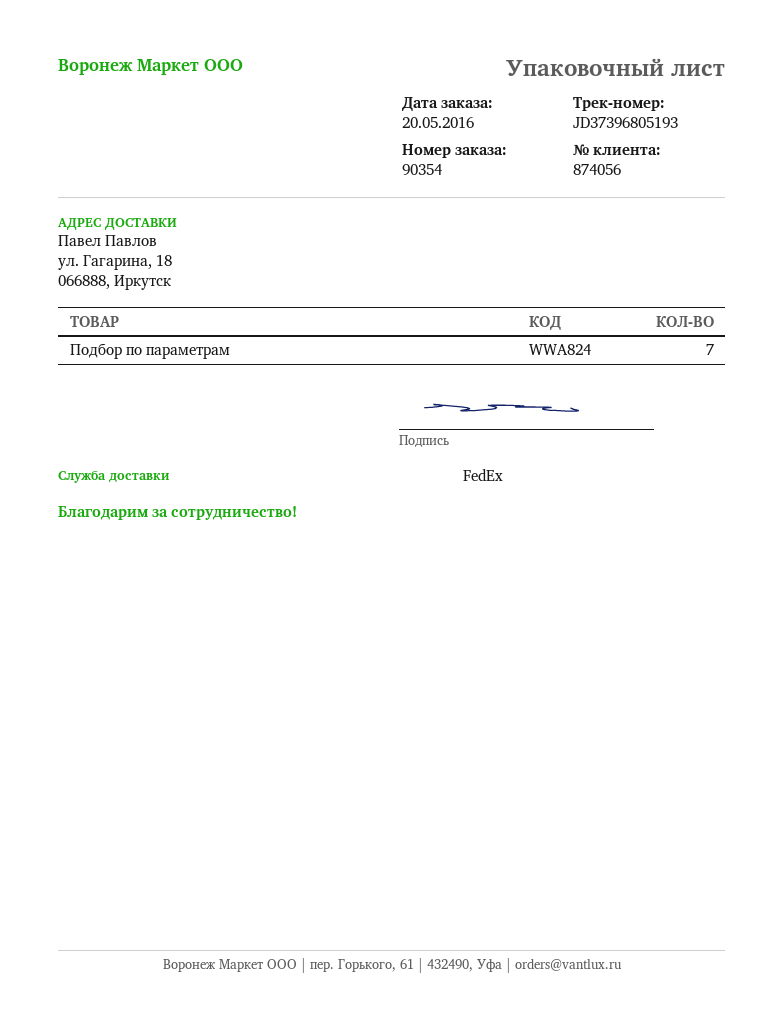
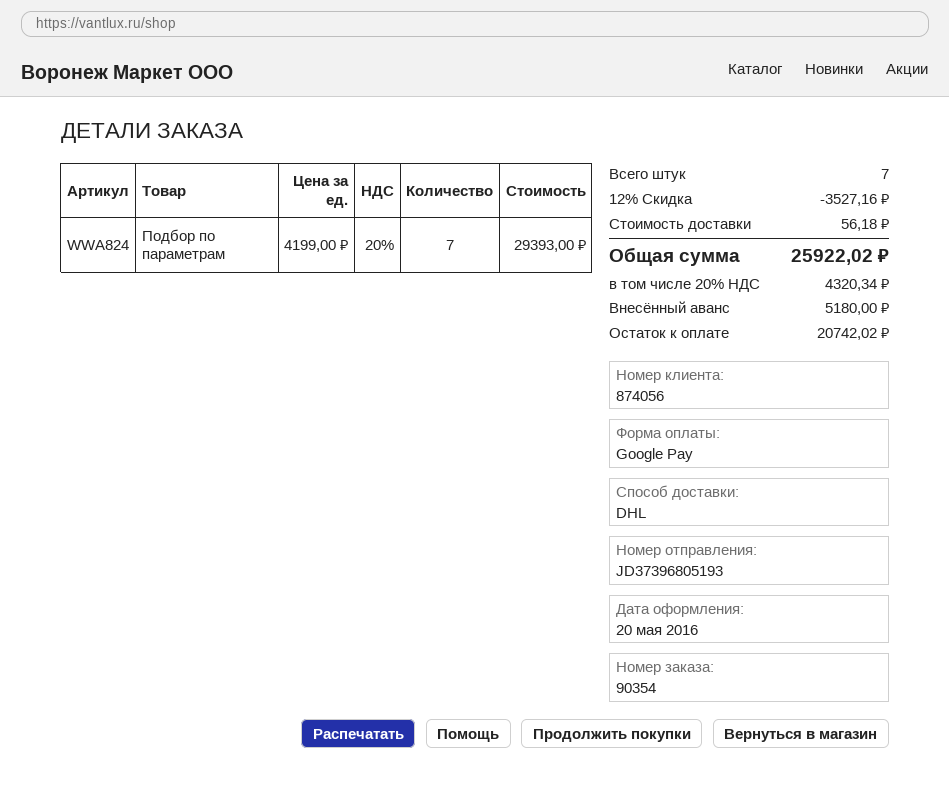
shipping method: FedEx -> DHL

